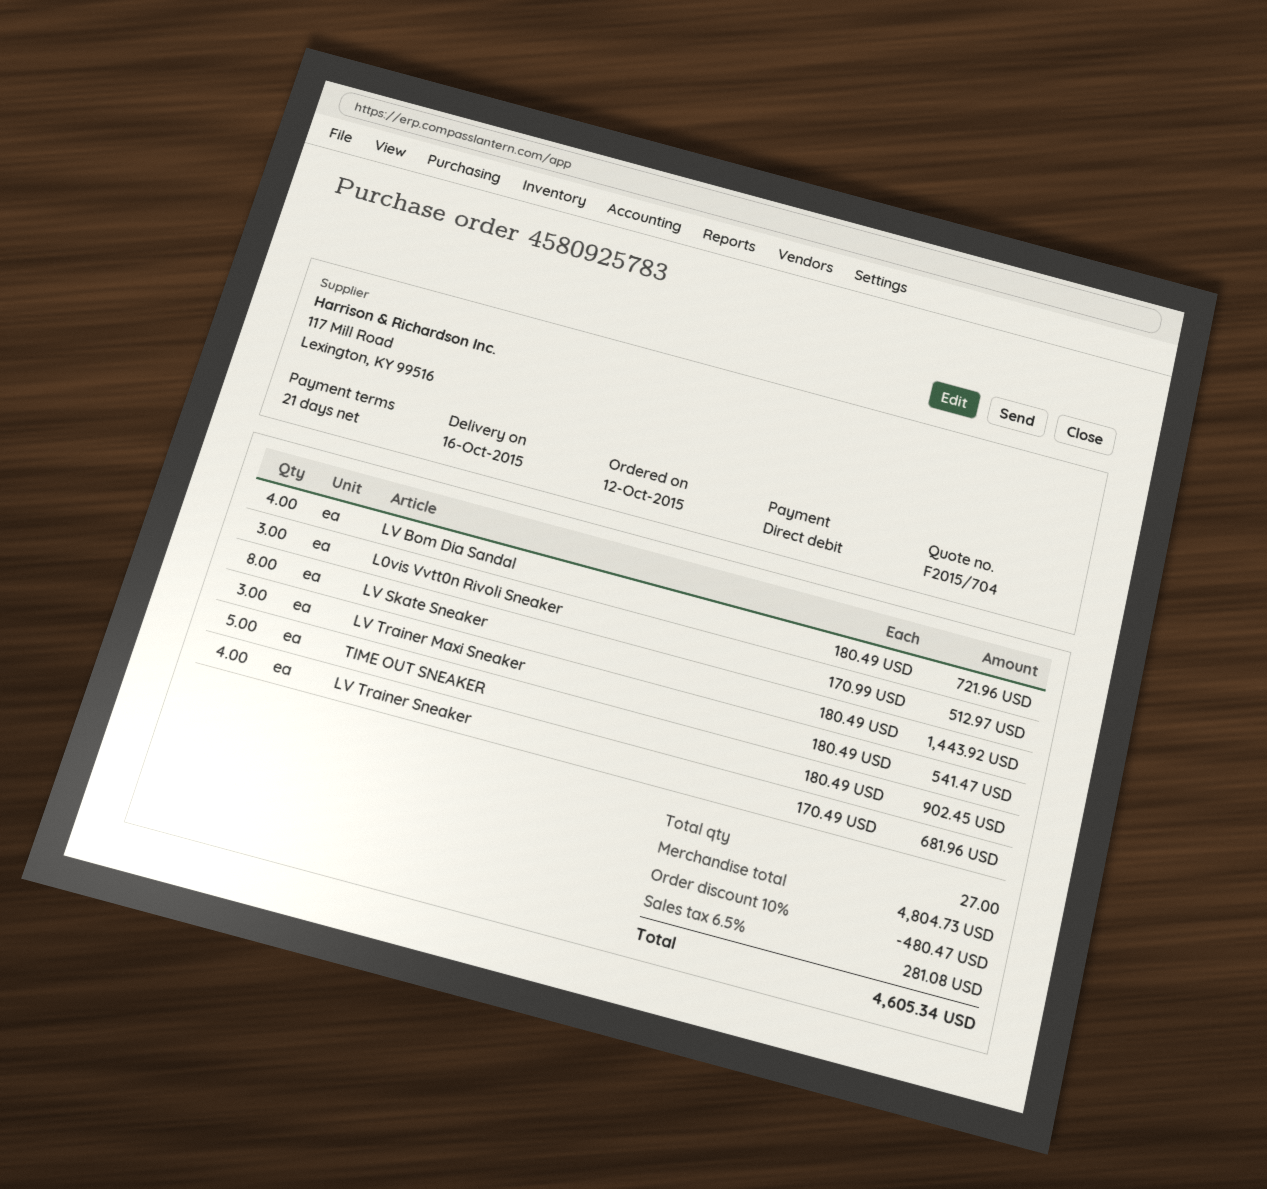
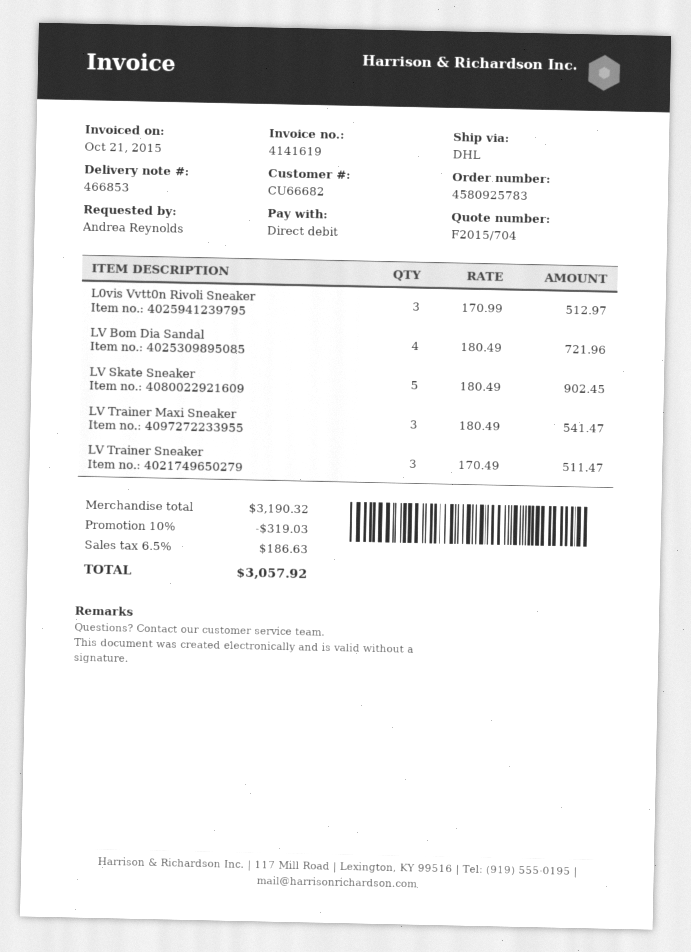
LV Skate Sneaker: 8 x 180.49 = 1443.92 -> 5 x 180.49 = 902.45
TIME OUT SNEAKER: 5 x 180.49 = 902.45 -> none
LV Trainer Sneaker: 4 x 170.49 = 681.96 -> 3 x 170.49 = 511.47
subtotal: 4804.73 -> 3190.32
discount: 10% = 480.47 -> 10% = 319.03
tax: 6.5% = 281.08 -> 6.5% = 186.63
total: 4605.34 -> 3057.92

